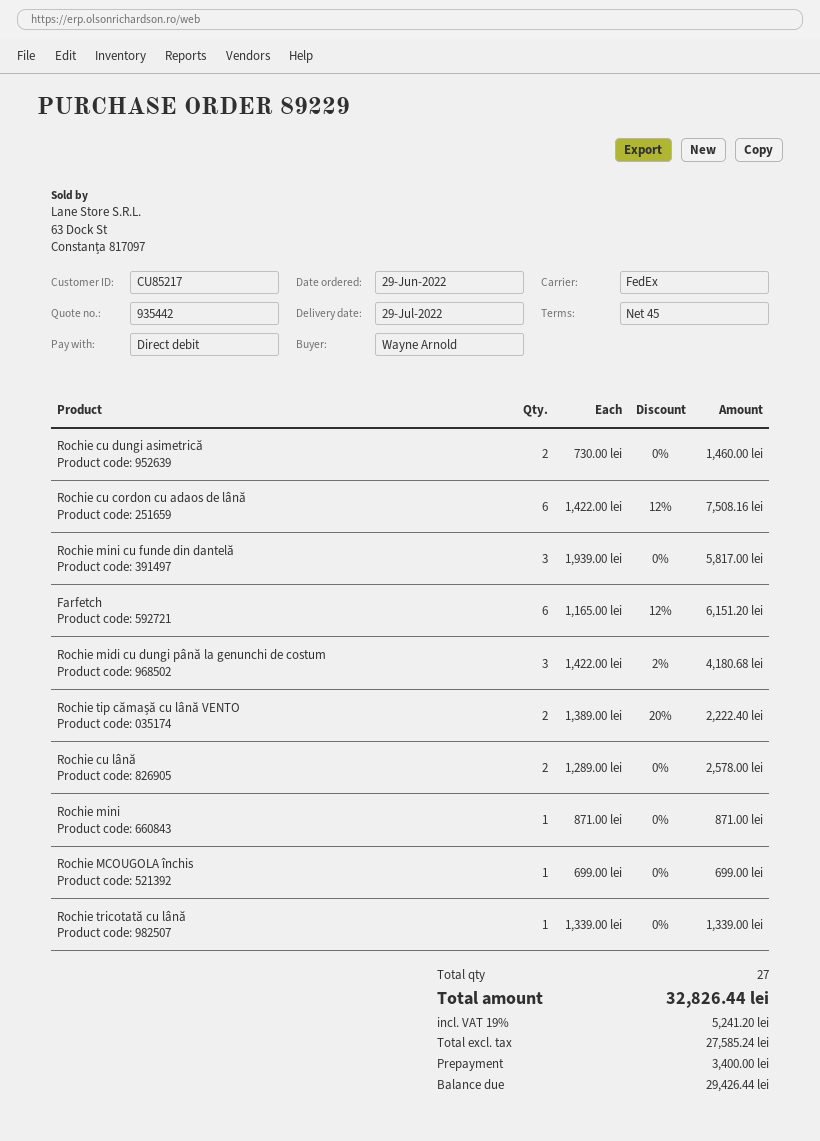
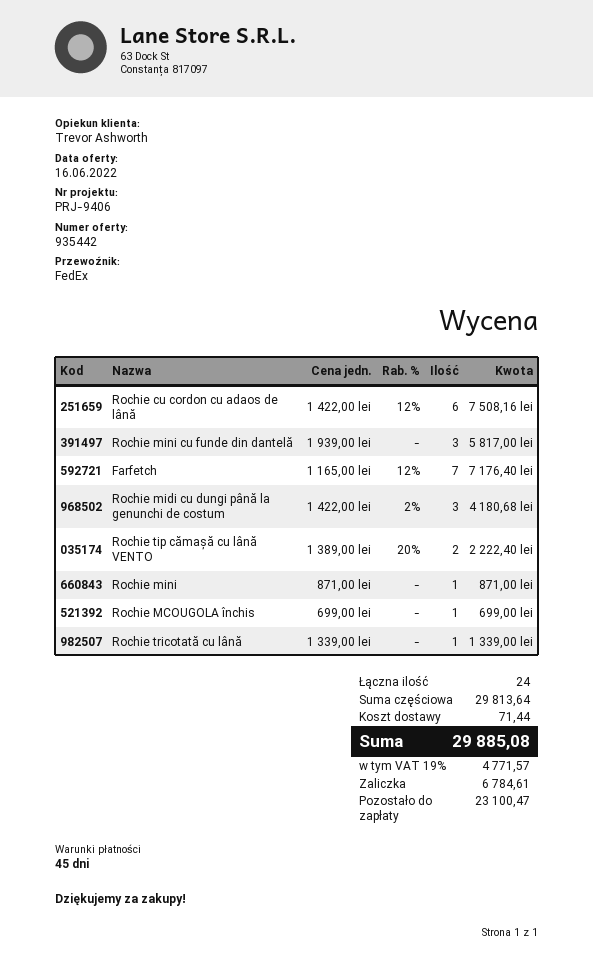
Rochie cu dungi asimetrică: 2 x 730.00 = 1460.00 -> none
Farfetch: 6 x 1165.00 - 12% = 6151.20 -> 7 x 1165.00 - 12% = 7176.40
Rochie cu lână: 2 x 1289.00 = 2578.00 -> none
total quantity: 27 -> 24
shipping: none -> 71.44
tax: 19% = 5241.20 -> 19% = 4771.57
total: 32826.44 -> 29885.08
deposit: 3400.00 -> 6784.61
balance: 29426.44 -> 23100.47

